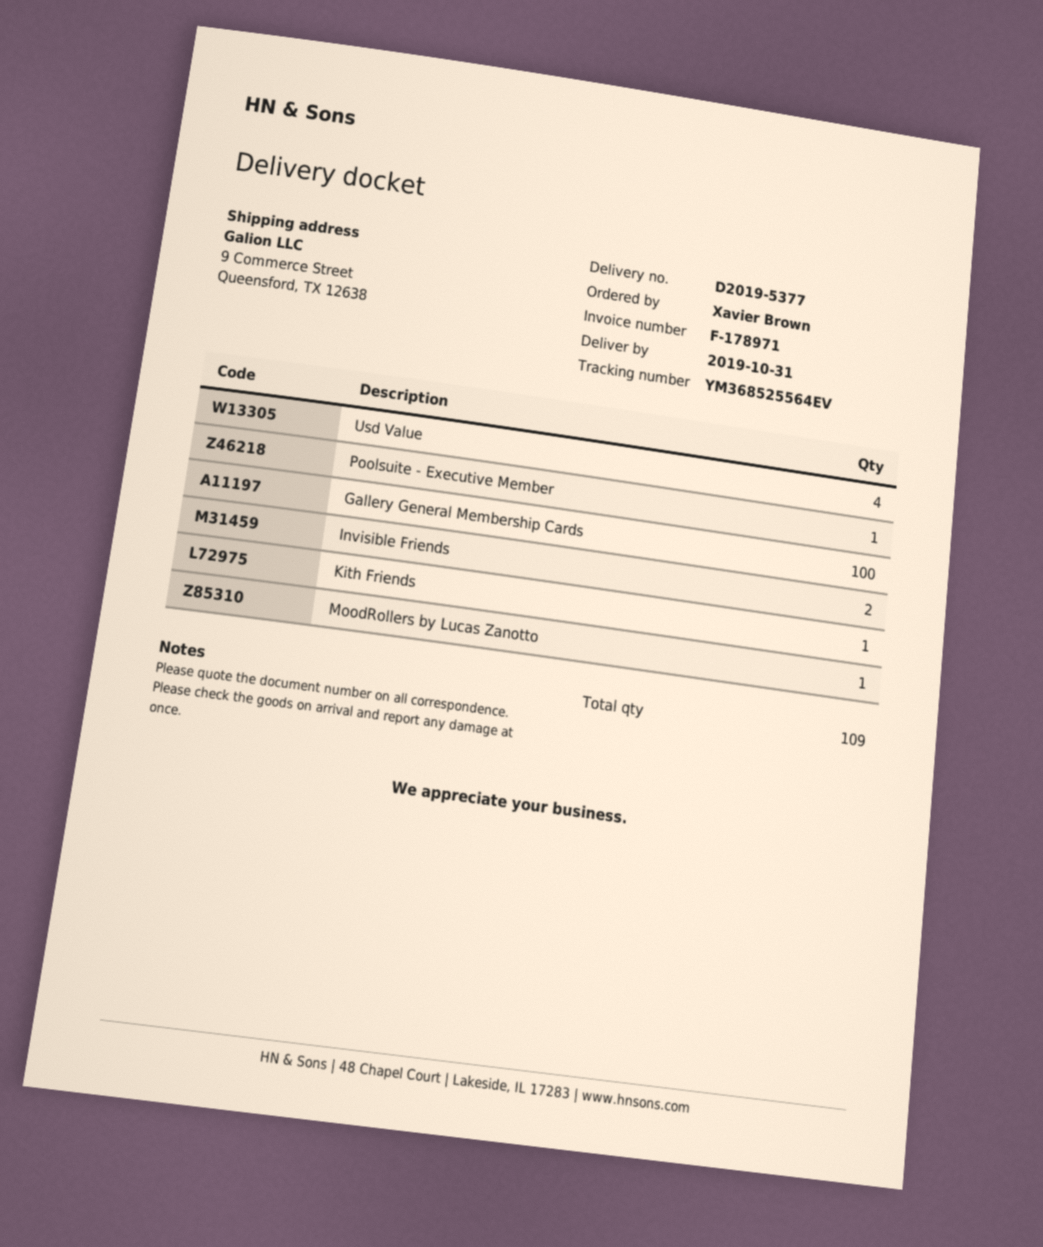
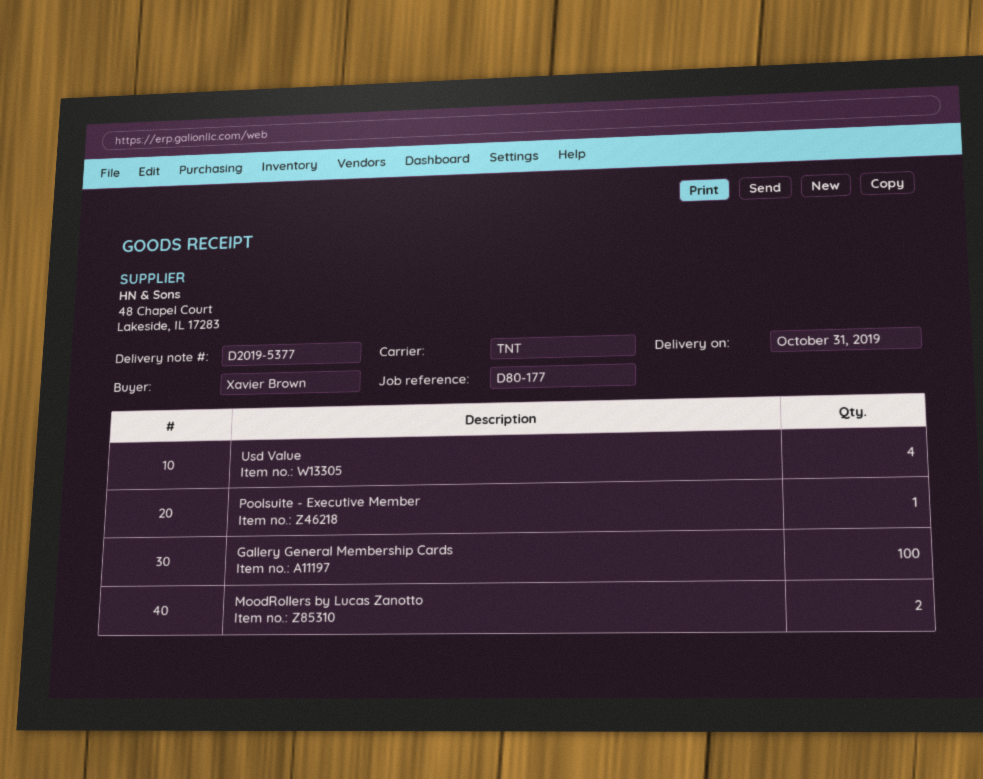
Invisible Friends: 2 -> none
Kith Friends: 1 -> none
MoodRollers by Lucas Zanotto: 1 -> 2

